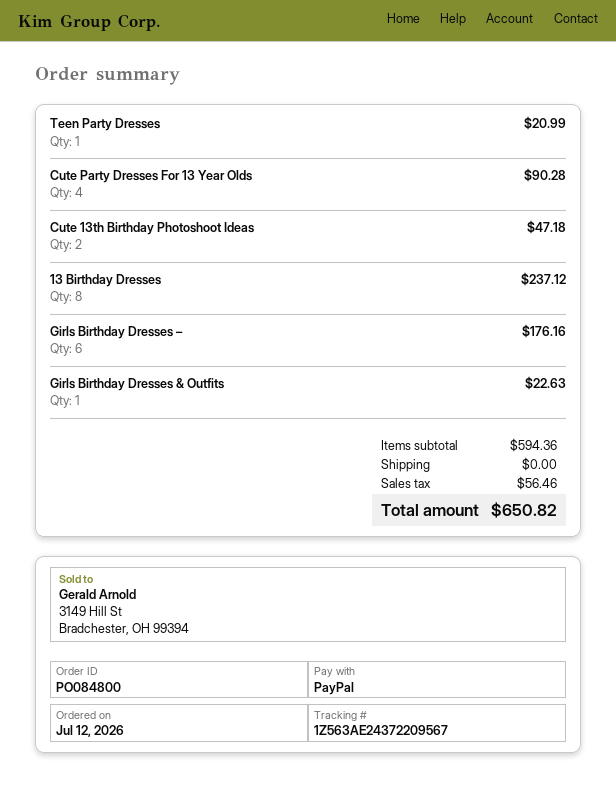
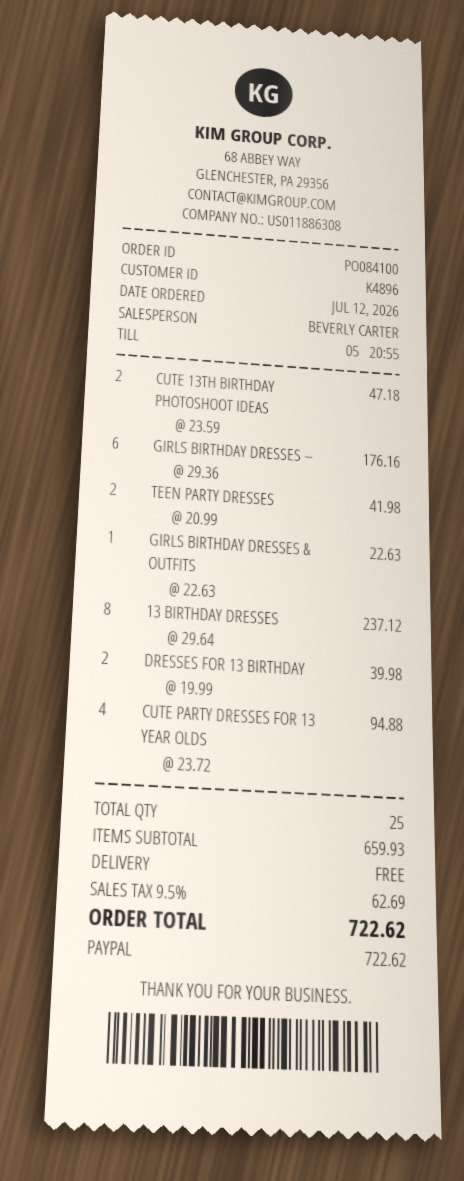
order number: PO084800 -> PO084100
Teen Party Dresses: 1 for 20.99 -> 2 for 41.98
Cute Party Dresses For 13 Year Olds: 4 for 90.28 -> 4 for 94.88
DRESSES FOR 13 BIRTHDAY: none -> 2 for 39.98
subtotal: 594.36 -> 659.93
tax: 56.46 -> 62.69
total: 650.82 -> 722.62

